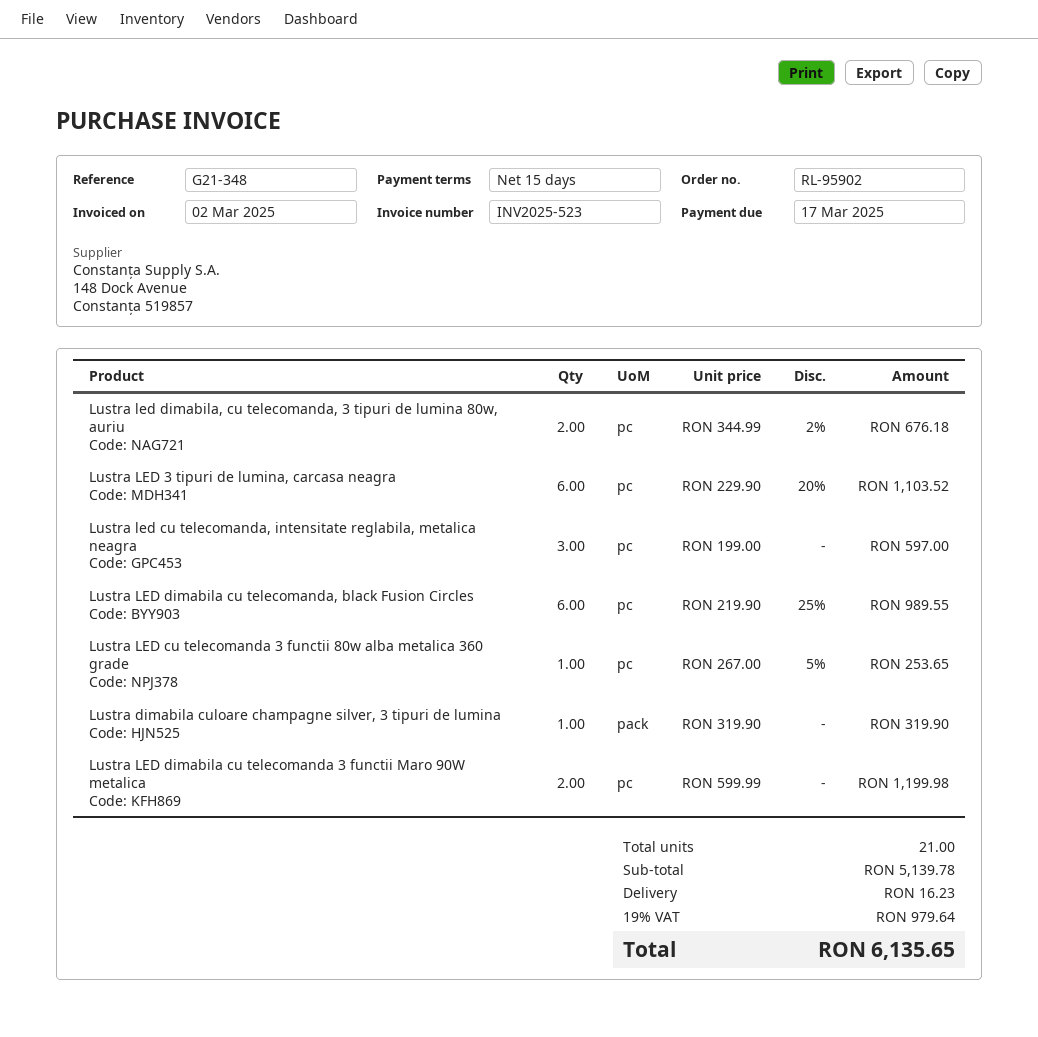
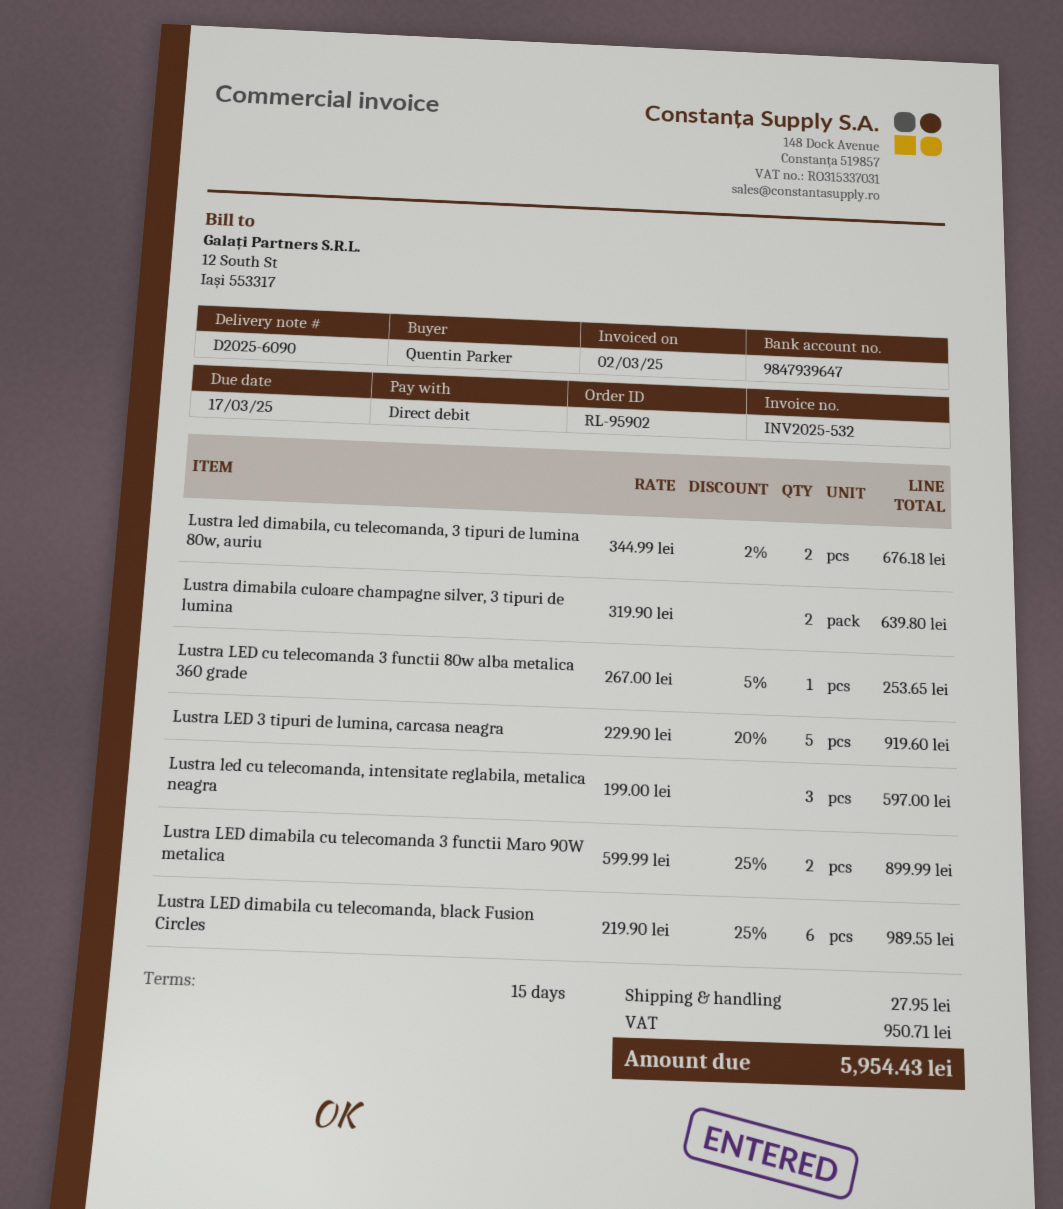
invoice number: INV2025-523 -> INV2025-532
Lustra LED 3 tipuri de lumina, carcasa neagra: 6 x 229.90 - 20% = 1103.52 -> 5 x 229.90 - 20% = 919.60
Lustra dimabila culoare champagne silver, 3 tipuri de lumina: 1 x 319.90 = 319.90 -> 2 x 319.90 = 639.80
Lustra LED dimabila cu telecomanda 3 functii Maro 90W metalica: 2 x 599.99 = 1199.98 -> 2 x 599.99 - 25% = 899.99
shipping: 16.23 -> 27.95
tax: 979.64 -> 950.71
total: 6135.65 -> 5954.43

